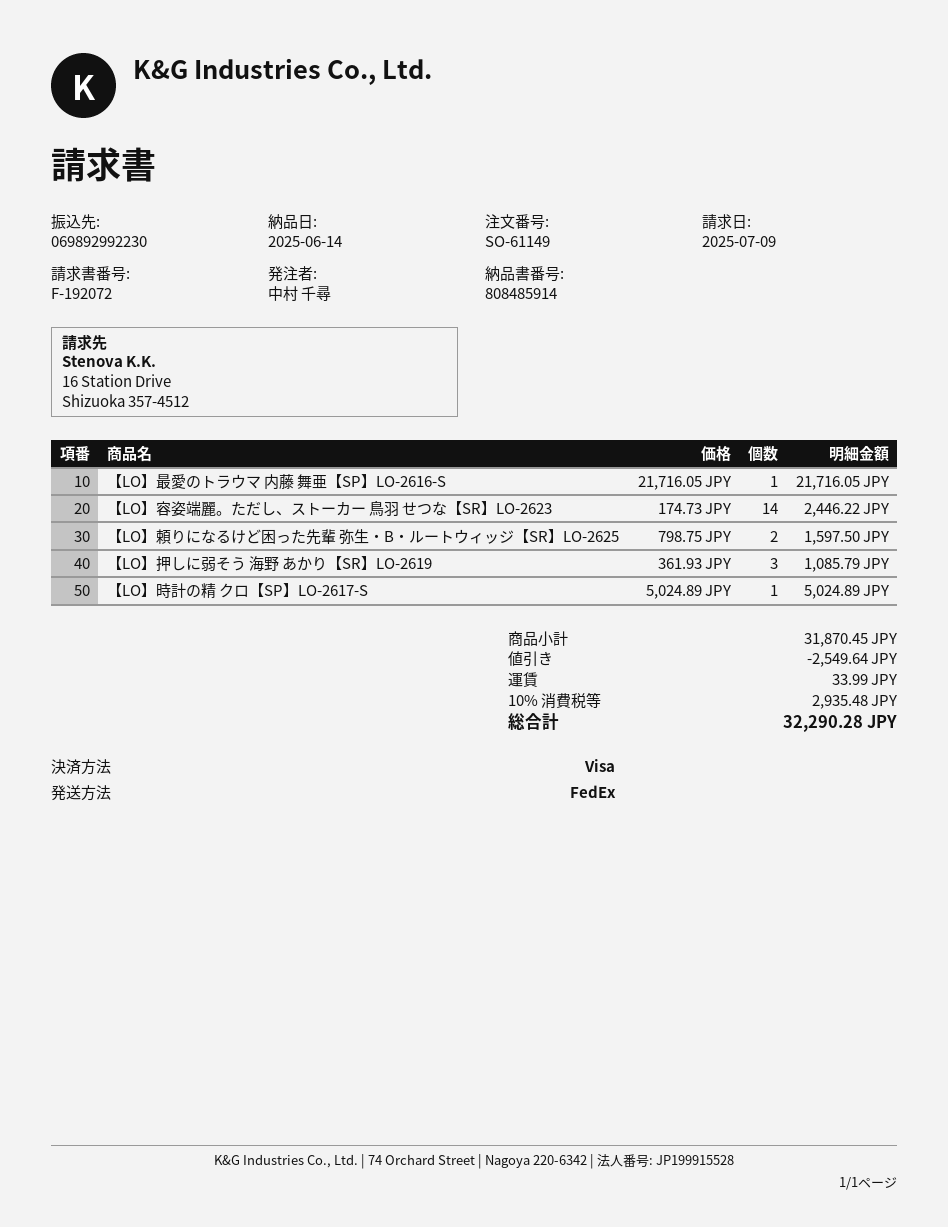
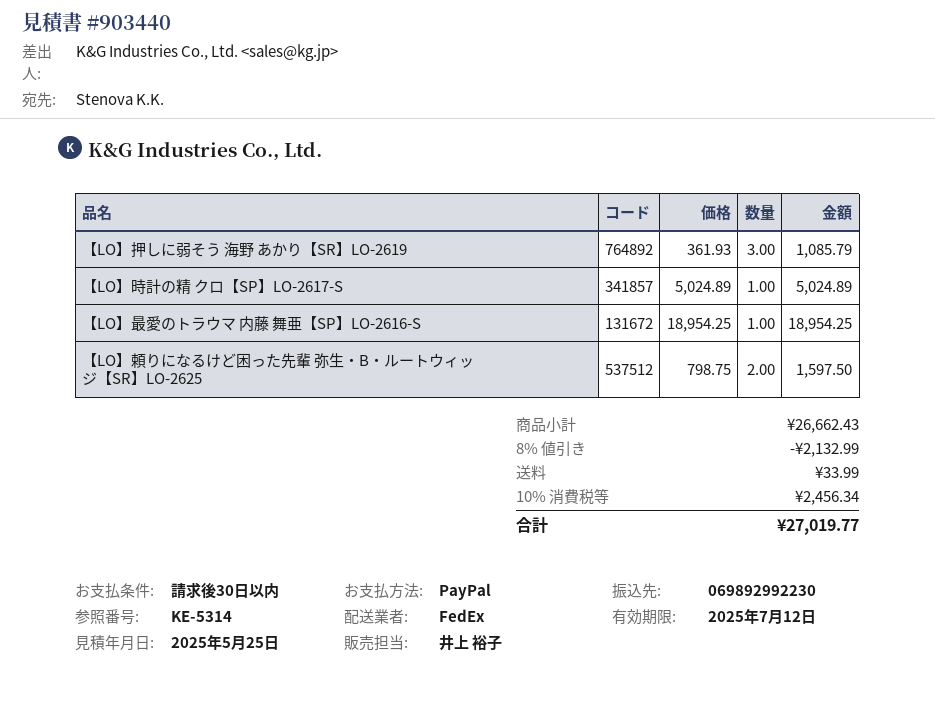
payment method: Visa -> PayPal
【LO】最愛のトラウマ 内藤 舞亜【SP】LO-2616-S: 1 x 21716.05 = 21716.05 -> 1 x 18954.25 = 18954.25
【LO】容姿端麗。ただし、ストーカー 鳥羽 せつな【SR】LO-2623: 14 x 174.73 = 2446.22 -> none
subtotal: 31870.45 -> 26662.43
discount: 2549.64 -> 2132.99
tax: 10% = 2935.48 -> 10% = 2456.34
total: 32290.28 -> 27019.77

